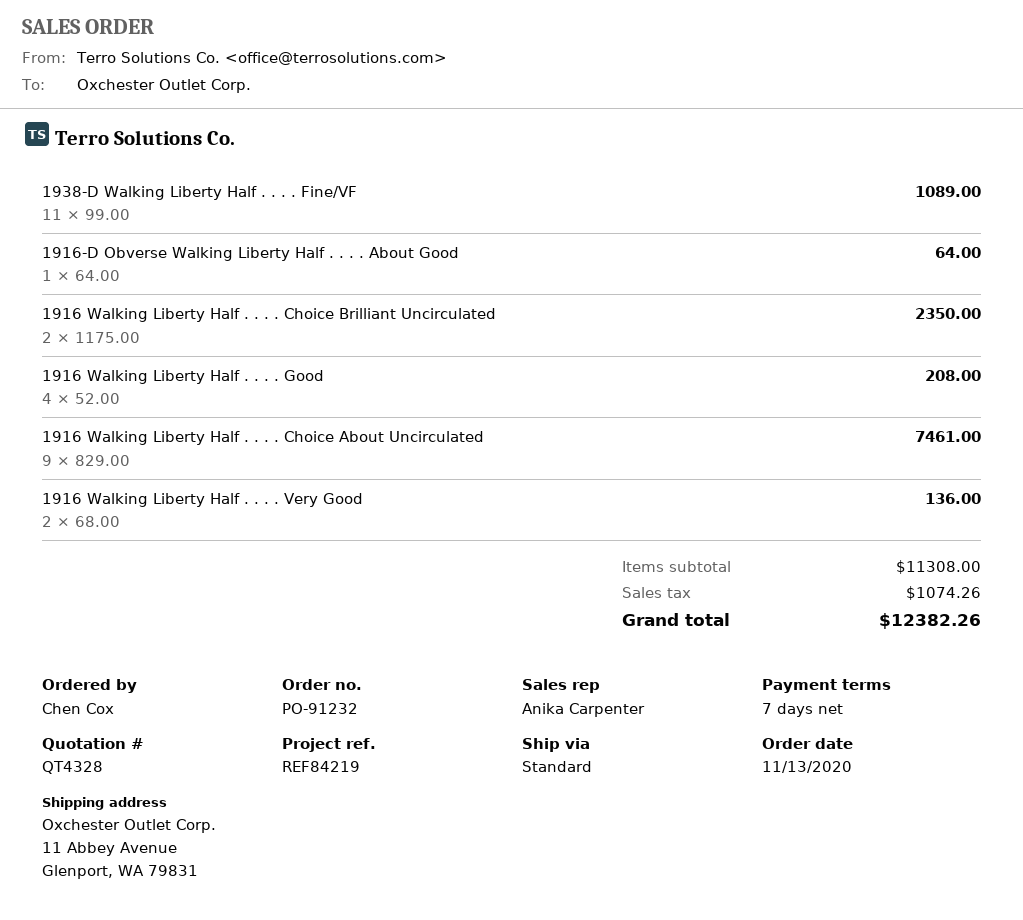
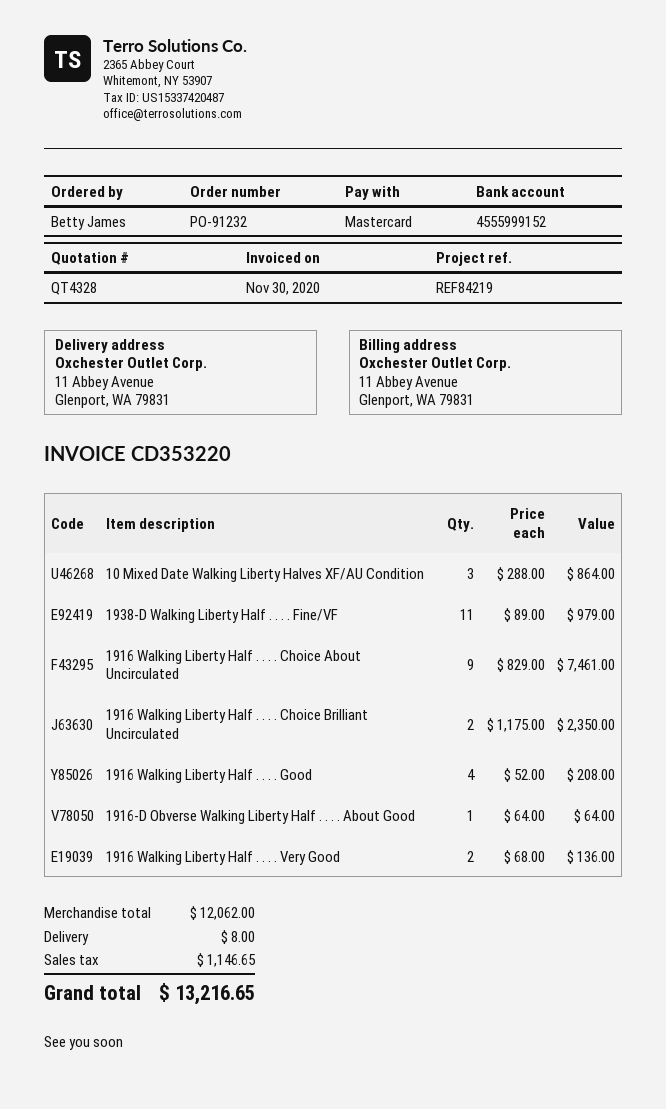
ordered by: Chen Cox -> Betty James
1938-D Walking Liberty Half . . . . Fine/VF: 11 x 99.00 = 1089.00 -> 11 x 89.00 = 979.00
10 Mixed Date Walking Liberty Halves XF/AU Condition: none -> 3 x 288.00 = 864.00
subtotal: 11308.00 -> 12062.00
shipping: none -> 8.00
tax: 1074.26 -> 1146.65
total: 12382.26 -> 13216.65

